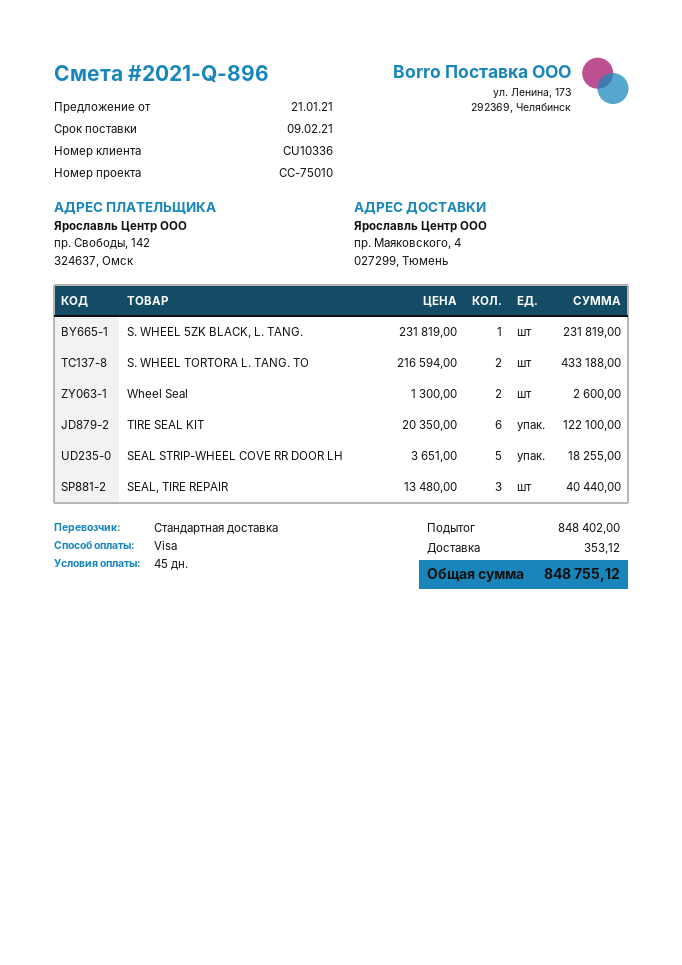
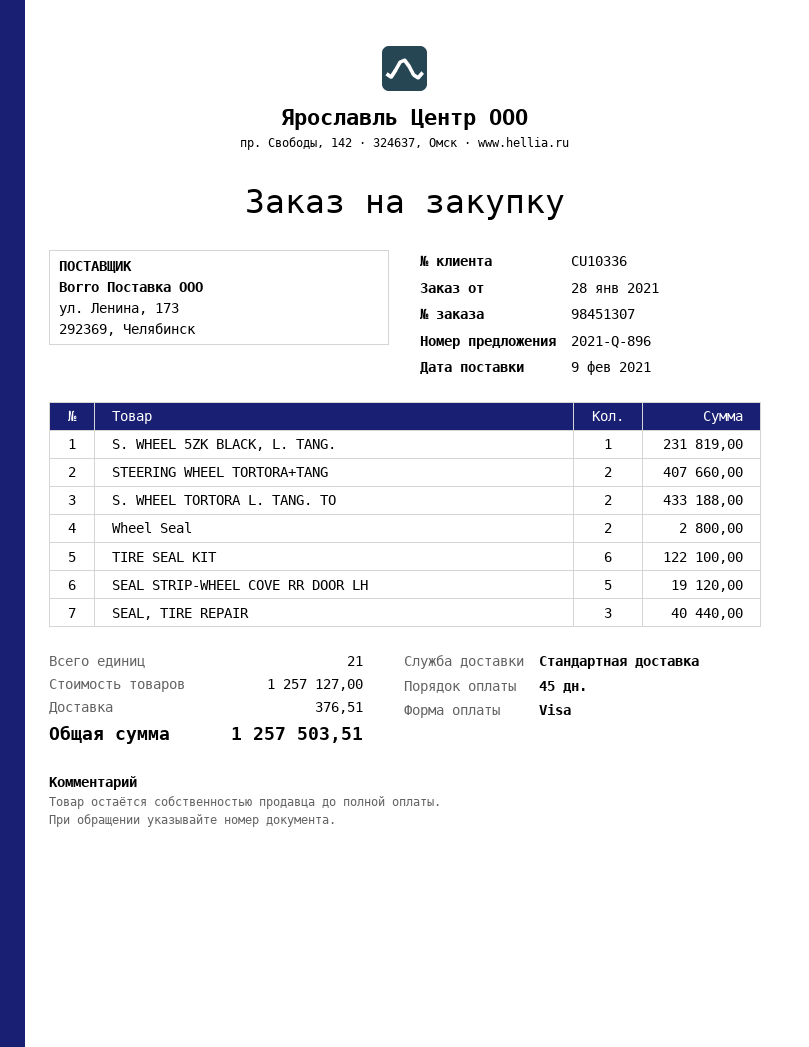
Wheel Seal: 2 for 2600.00 -> 2 for 2800.00
SEAL STRIP-WHEEL COVE RR DOOR LH: 5 for 18255.00 -> 5 for 19120.00
STEERING WHEEL TORTORA+TANG: none -> 2 for 407660.00
subtotal: 848402.00 -> 1257127.00
shipping: 353.12 -> 376.51
total: 848755.12 -> 1257503.51

